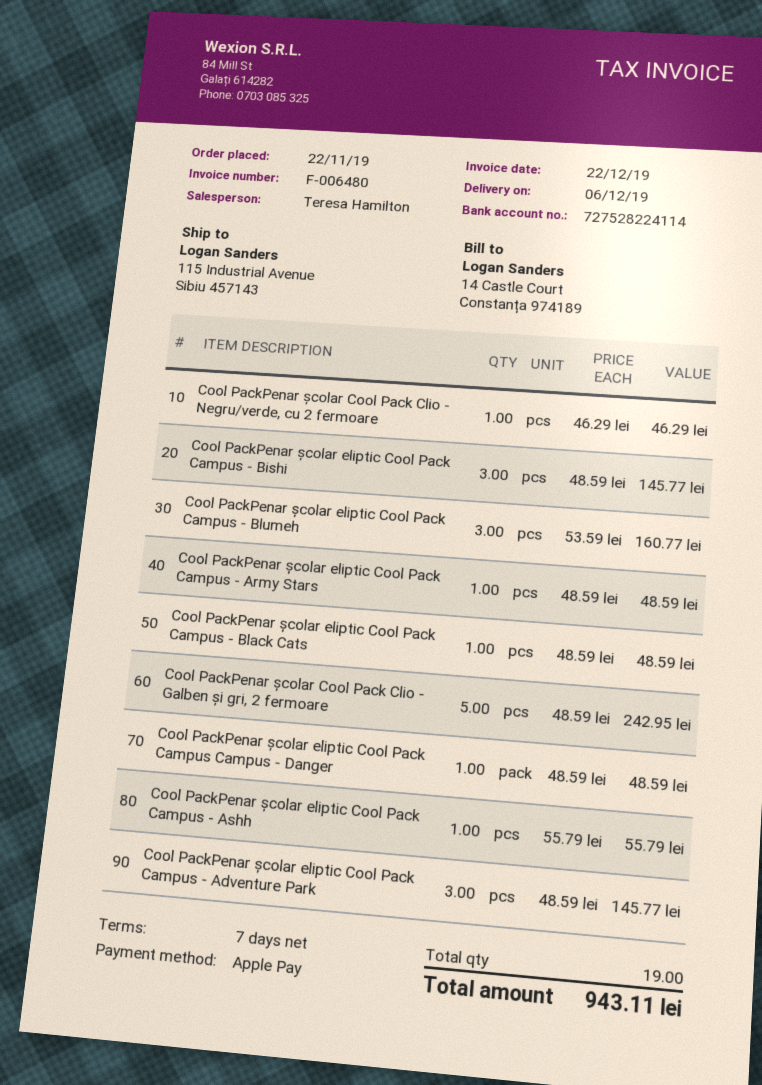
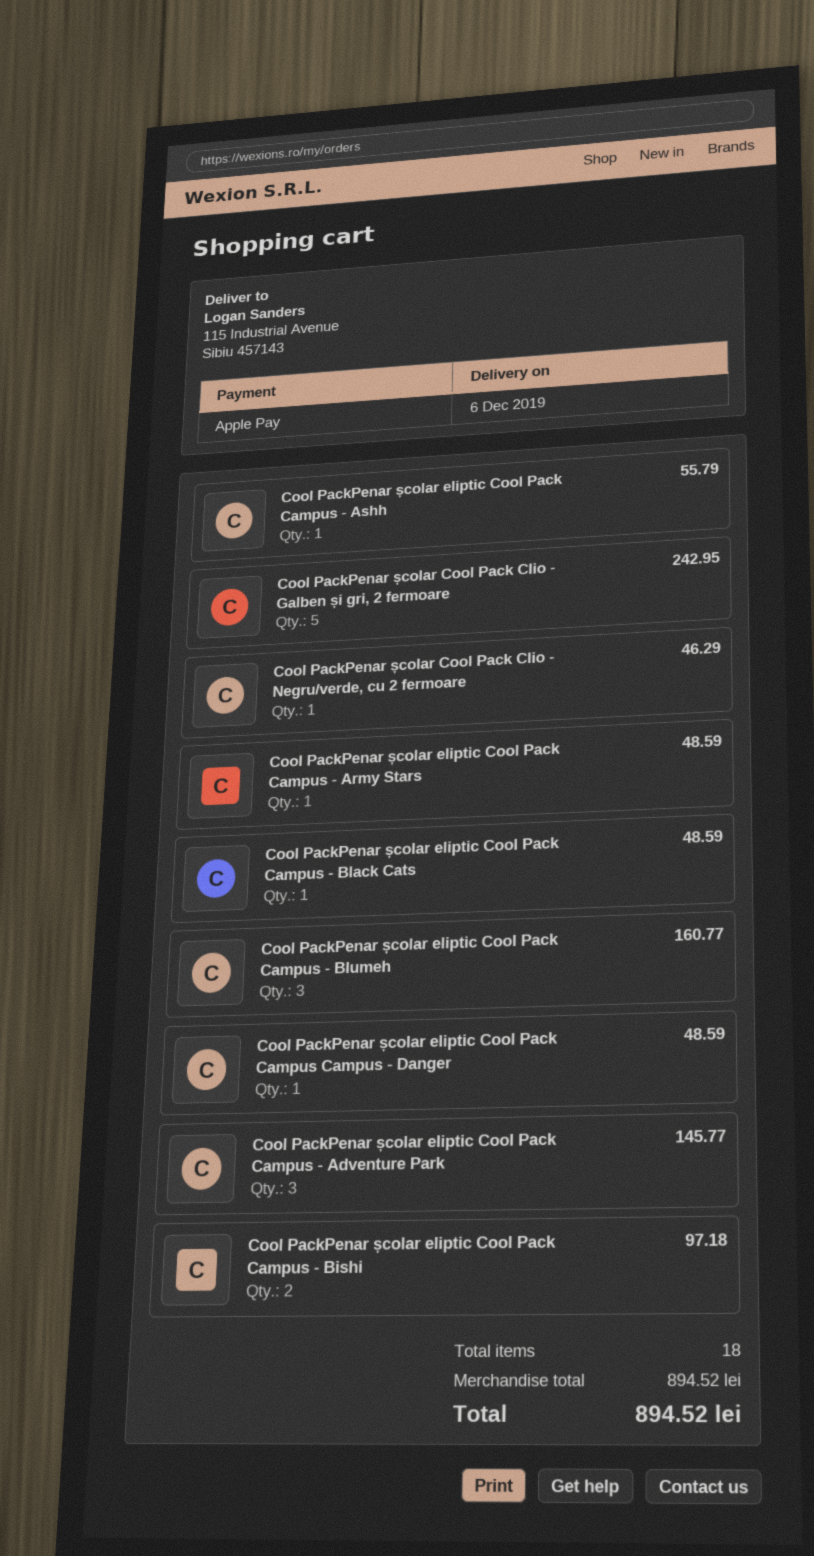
Cool PackPenar școlar eliptic Cool Pack Campus - Bishi: 3 for 145.77 -> 2 for 97.18
total quantity: 19 -> 18
total: 943.11 -> 894.52

